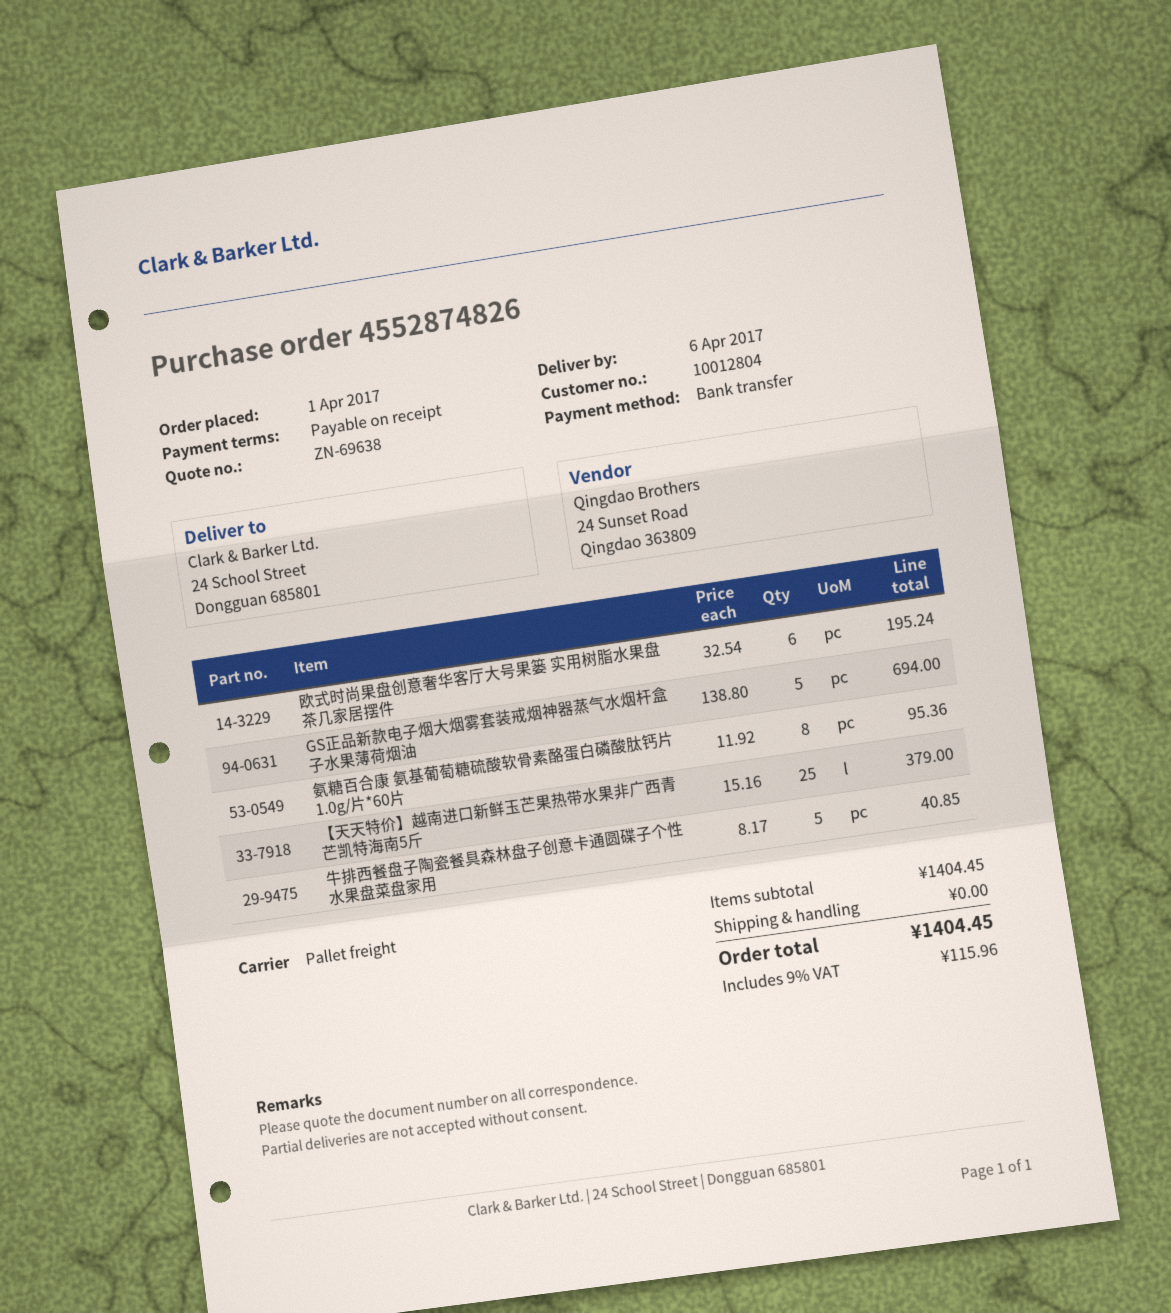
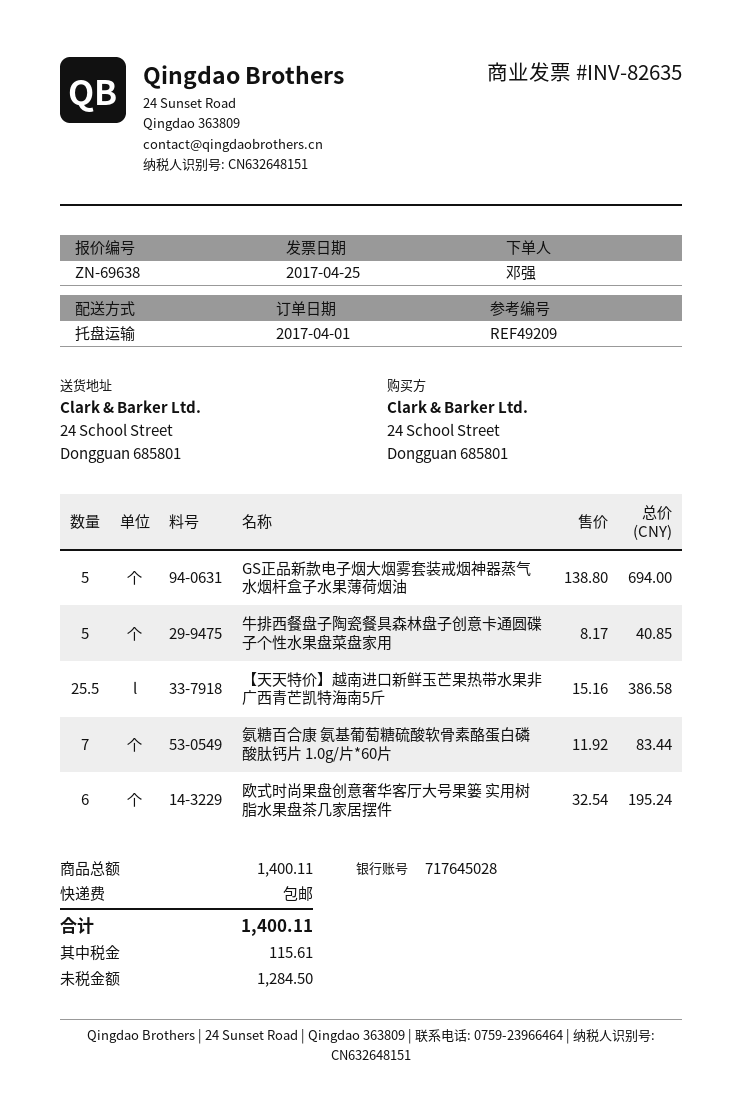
氨糖百合康 氨基葡萄糖硫酸软骨素酪蛋白磷酸肽钙片 1.0g/片*60片: 8 x 11.92 = 95.36 -> 7 x 11.92 = 83.44
【天天特价】越南进口新鲜玉芒果热带水果非广西青芒凯特海南5斤: 25 x 15.16 = 379.00 -> 25.5 x 15.16 = 386.58
subtotal: 1404.45 -> 1400.11
tax: 115.96 -> 115.61
total: 1404.45 -> 1400.11

